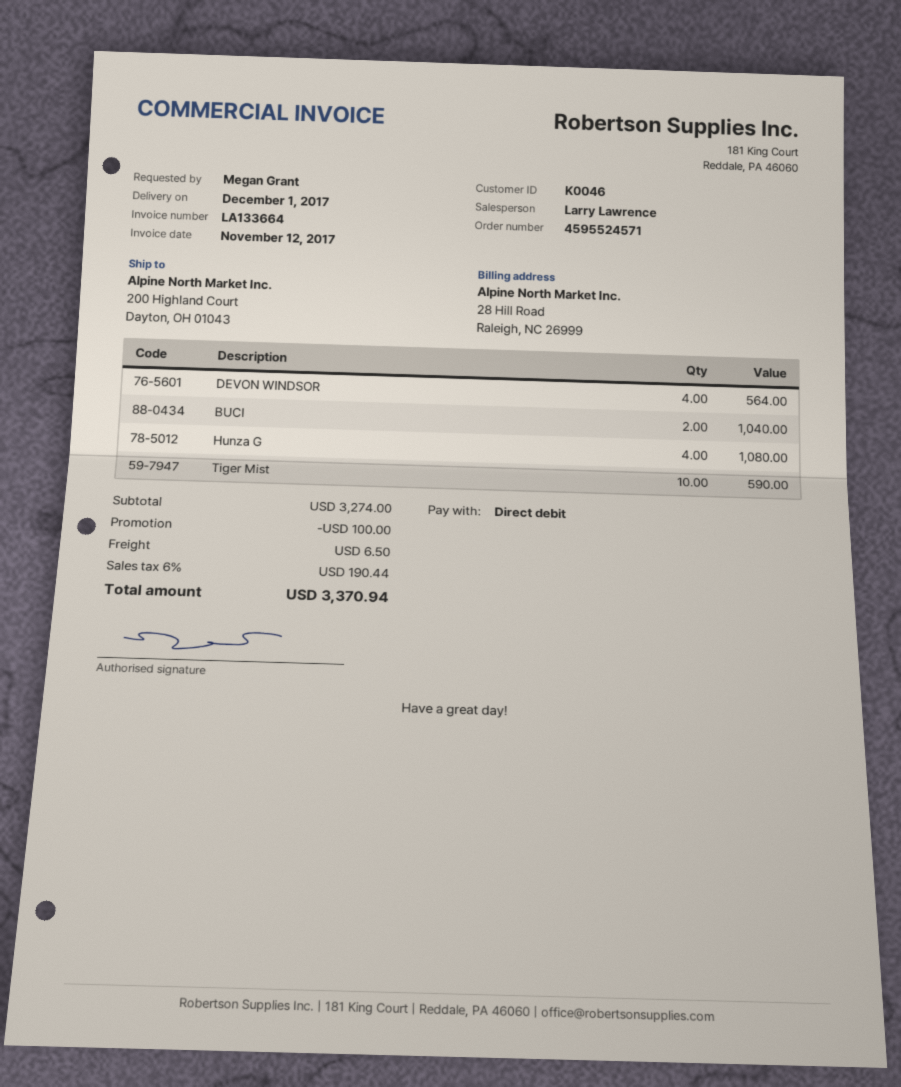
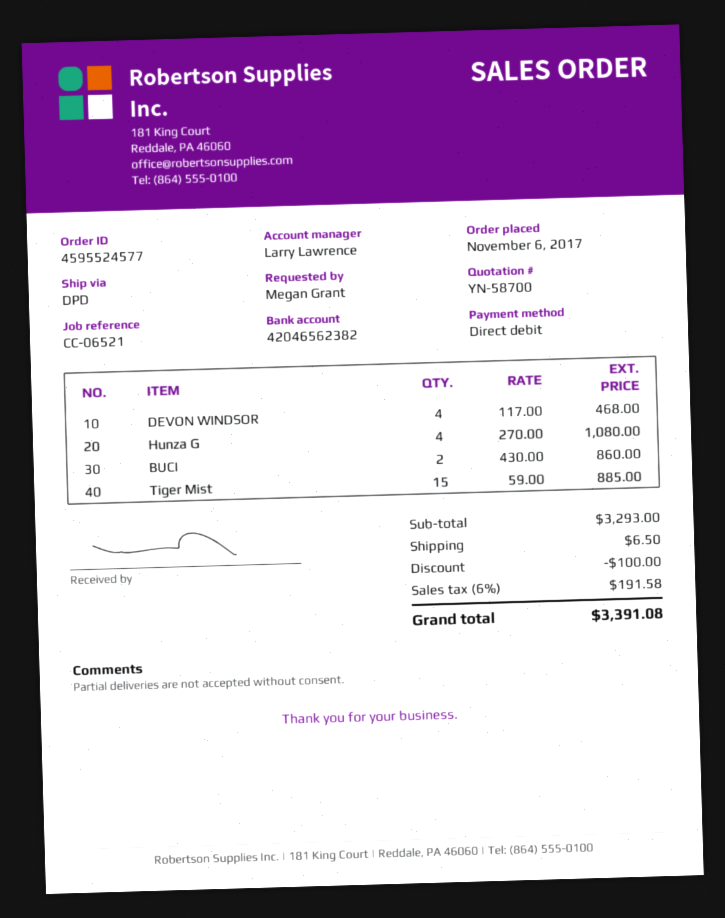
order number: 4595524571 -> 4595524577
DEVON WINDSOR: 4 for 564.00 -> 4 for 468.00
BUCI: 2 for 1040.00 -> 2 for 860.00
Tiger Mist: 10 for 590.00 -> 15 for 885.00
subtotal: 3274.00 -> 3293.00
tax: 6% = 190.44 -> 6% = 191.58
total: 3370.94 -> 3391.08

